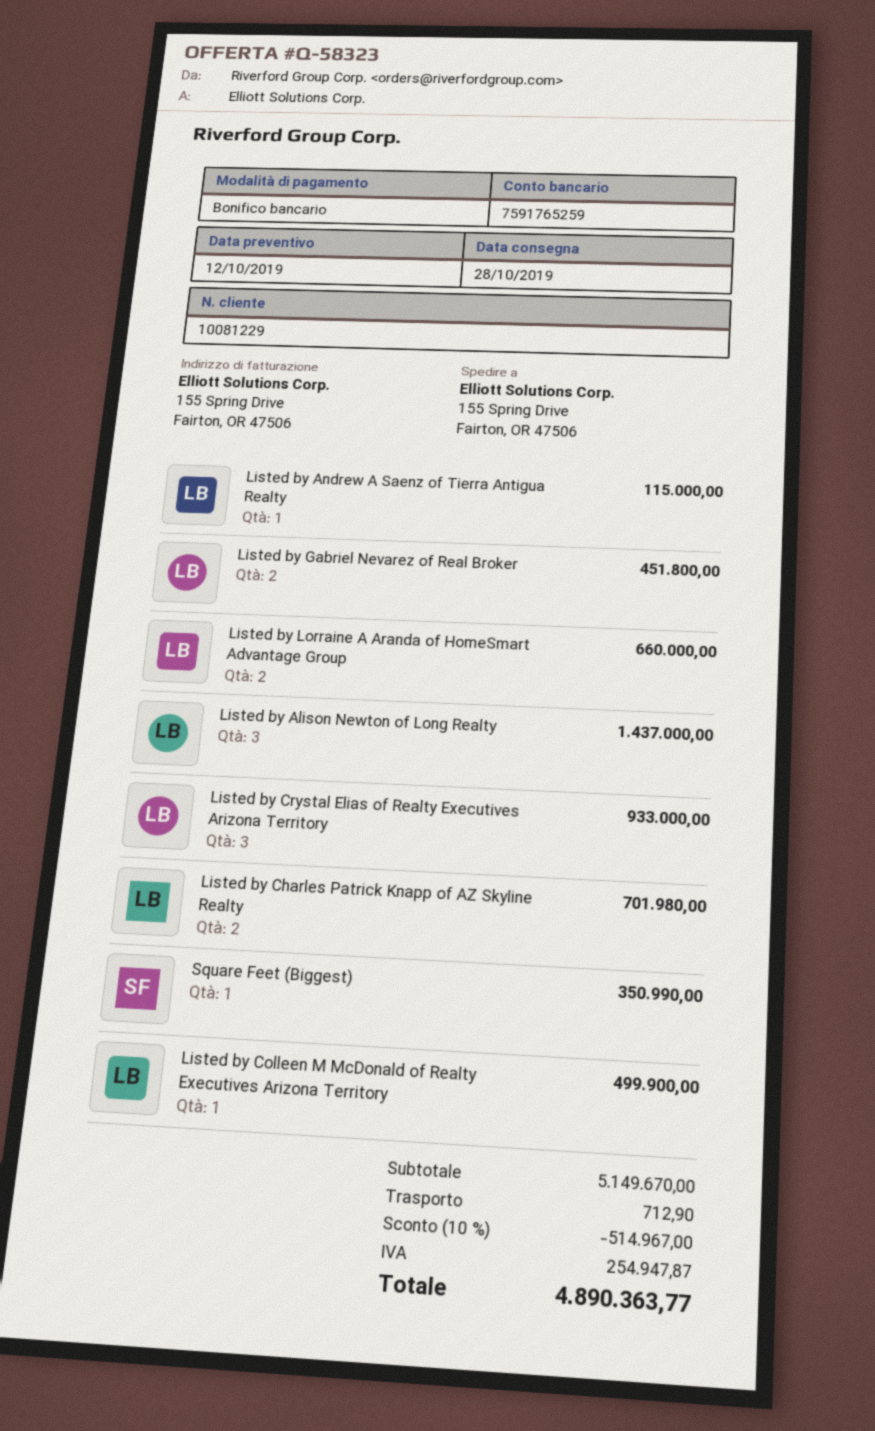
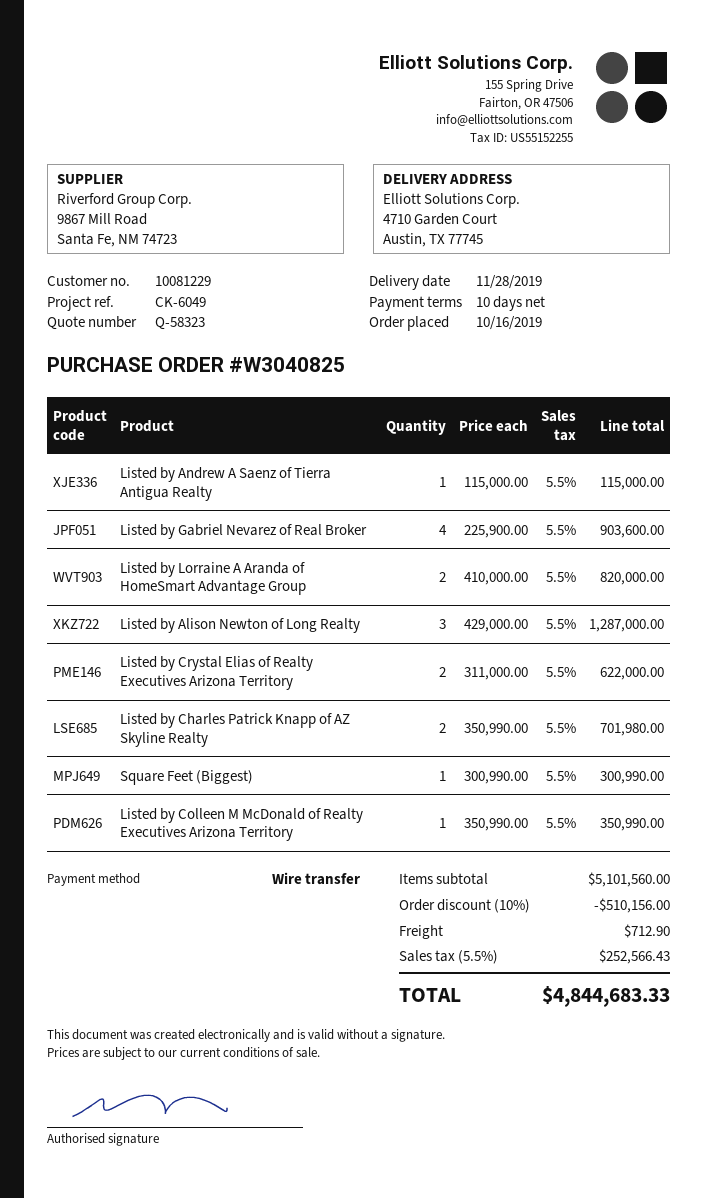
delivery date: 2019-10-28 -> 2019-11-28
ship to: 155 Spring Drive, Fairton, OR 47506 -> 4710 Garden Court, Austin, TX 77745
Listed by Gabriel Nevarez of Real Broker: 2 for 451800.00 -> 4 for 903600.00
Listed by Lorraine A Aranda of HomeSmart Advantage Group: 2 for 660000.00 -> 2 for 820000.00
Listed by Alison Newton of Long Realty: 3 for 1437000.00 -> 3 for 1287000.00
Listed by Crystal Elias of Realty Executives Arizona Territory: 3 for 933000.00 -> 2 for 622000.00
Square Feet (Biggest): 1 for 350990.00 -> 1 for 300990.00
Listed by Colleen M McDonald of Realty Executives Arizona Territory: 1 for 499900.00 -> 1 for 350990.00
subtotal: 5149670.00 -> 5101560.00
discount: 10% = 514967.00 -> 10% = 510156.00
tax: 254947.87 -> 252566.43
total: 4890363.77 -> 4844683.33

